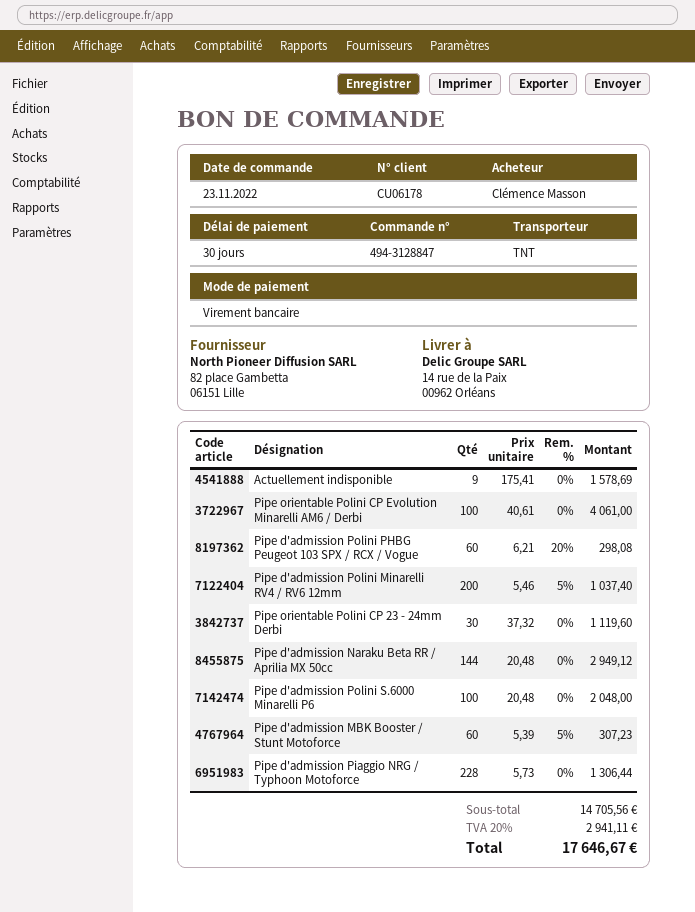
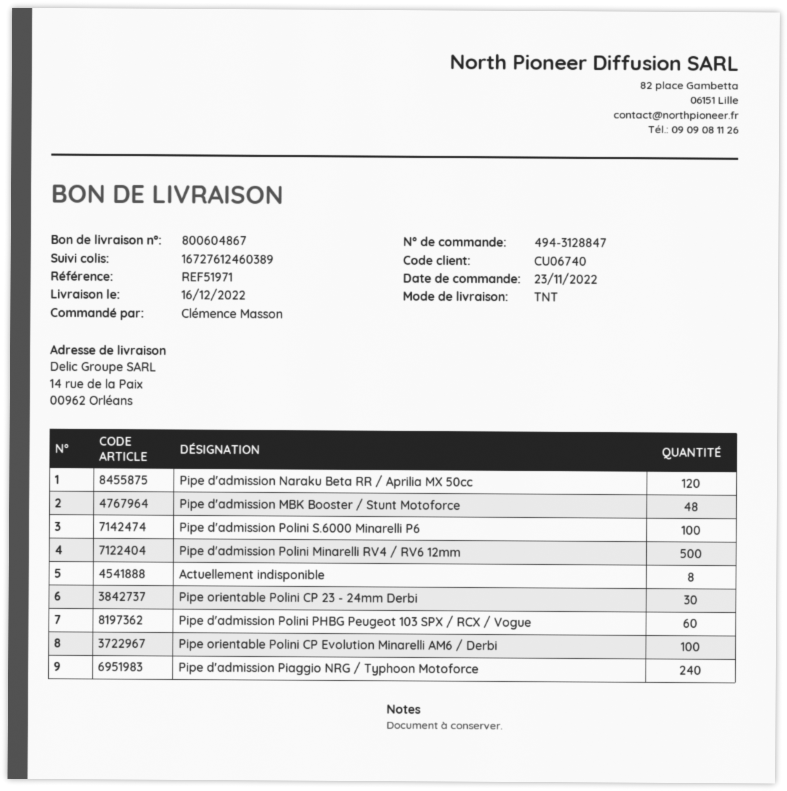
customer number: CU06178 -> CU06740
Actuellement indisponible: 9 -> 8
Pipe d'admission Polini Minarelli RV4 / RV6 12mm: 200 -> 500
Pipe d'admission Naraku Beta RR / Aprilia MX 50cc: 144 -> 120
Pipe d'admission MBK Booster / Stunt Motoforce: 60 -> 48
Pipe d'admission Piaggio NRG / Typhoon Motoforce: 228 -> 240

